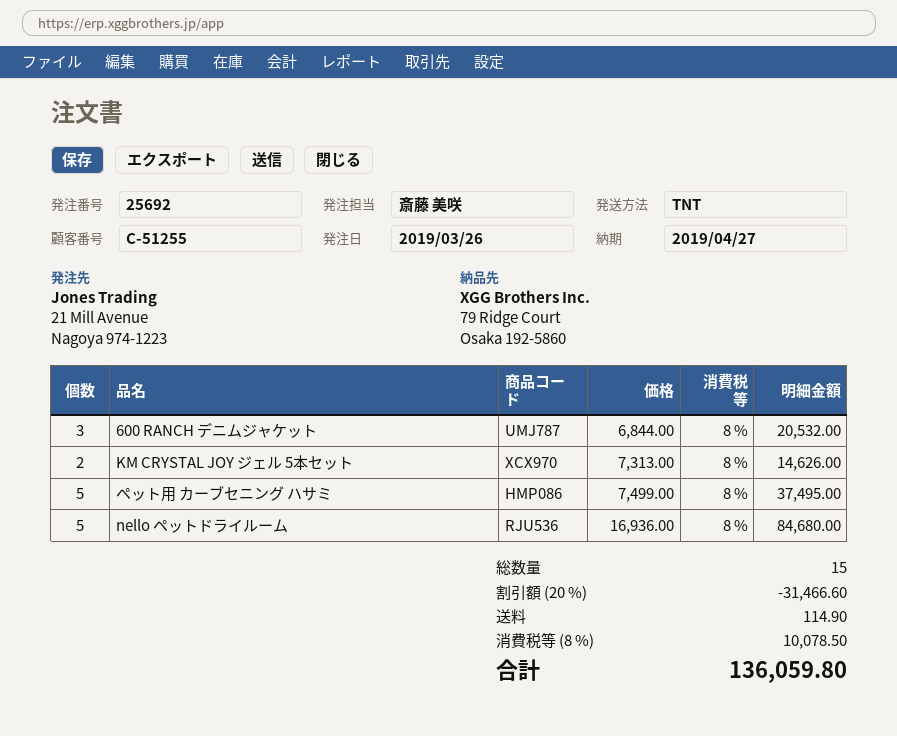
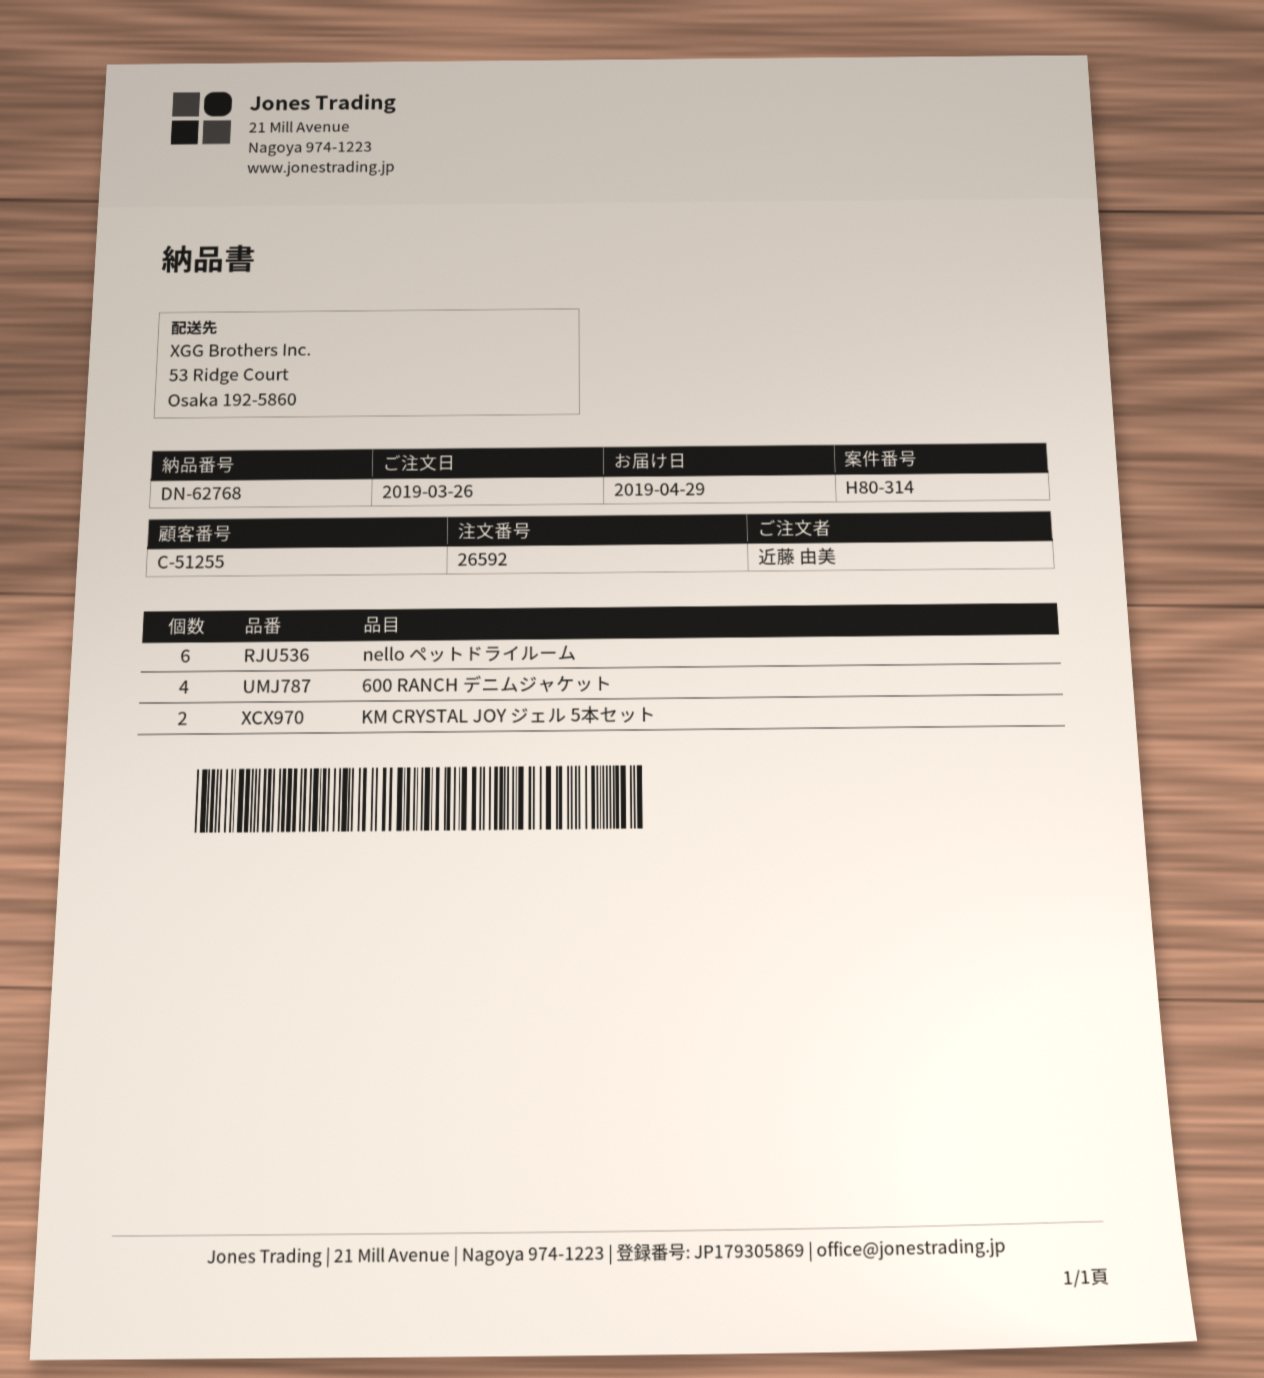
order number: 25692 -> 26592
delivery date: 2019-04-27 -> 2019-04-29
ordered by: 斎藤 美咲 -> 近藤 由美
ship to: 79 Ridge Court, Osaka 192-5860 -> 53 Ridge Court, Osaka 192-5860
600 RANCH デニムジャケット: 3 -> 4
ペット用 カーブセニング ハサミ: 5 -> none
nello ペットドライルーム: 5 -> 6

